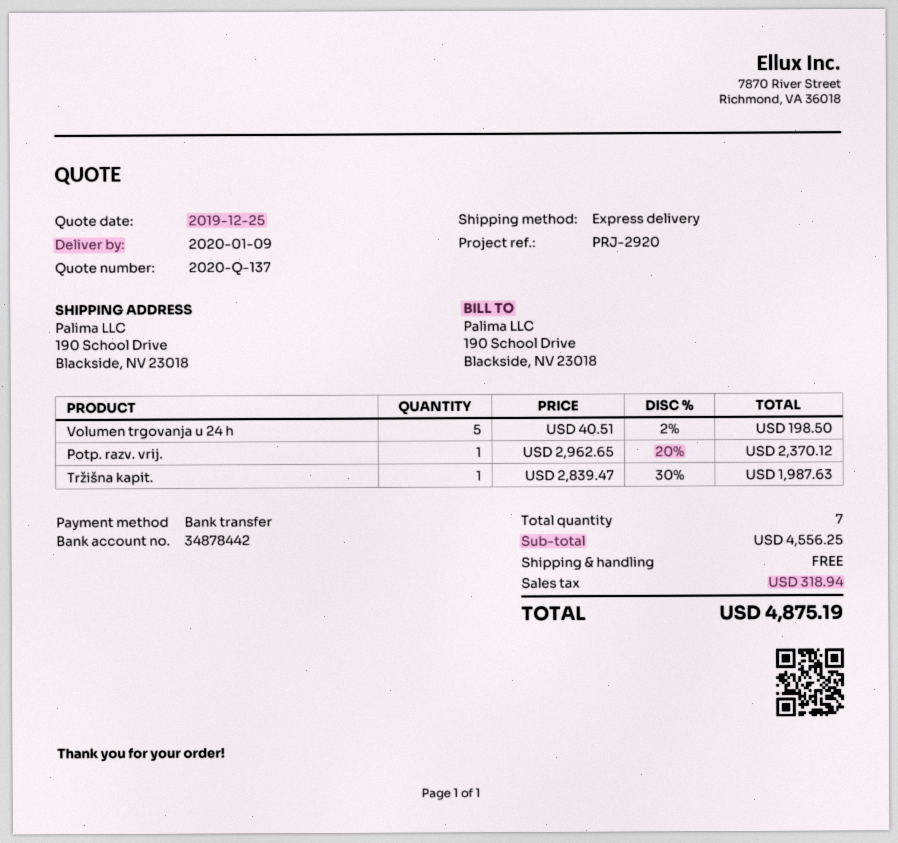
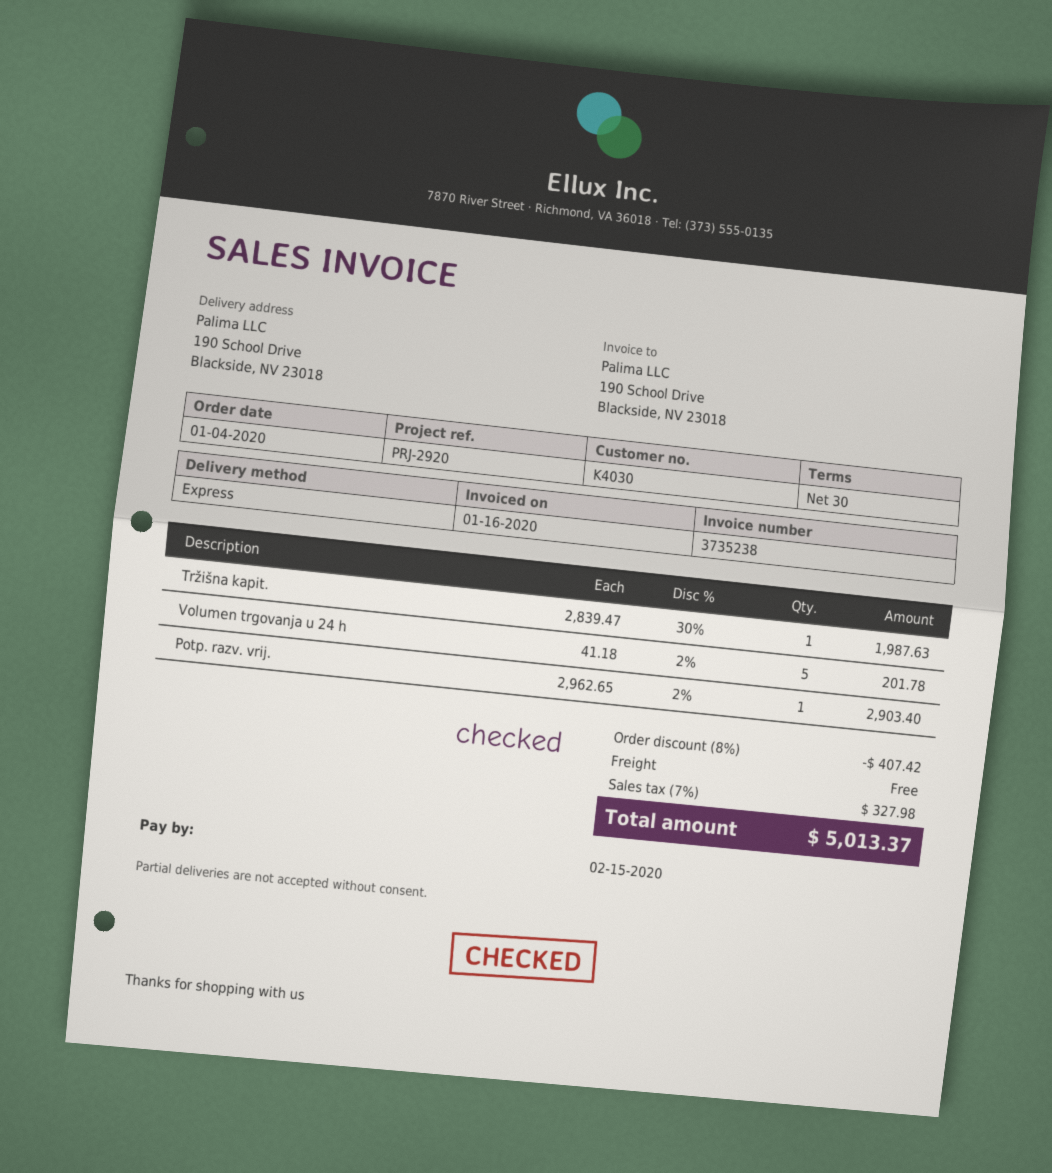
Volumen trgovanja u 24 h: 5 x 40.51 - 2% = 198.50 -> 5 x 41.18 - 2% = 201.78
Potp. razv. vrij.: 1 x 2962.65 - 20% = 2370.12 -> 1 x 2962.65 - 2% = 2903.40
discount: none -> 8% = 407.42
tax: 318.94 -> 327.98
total: 4875.19 -> 5013.37

